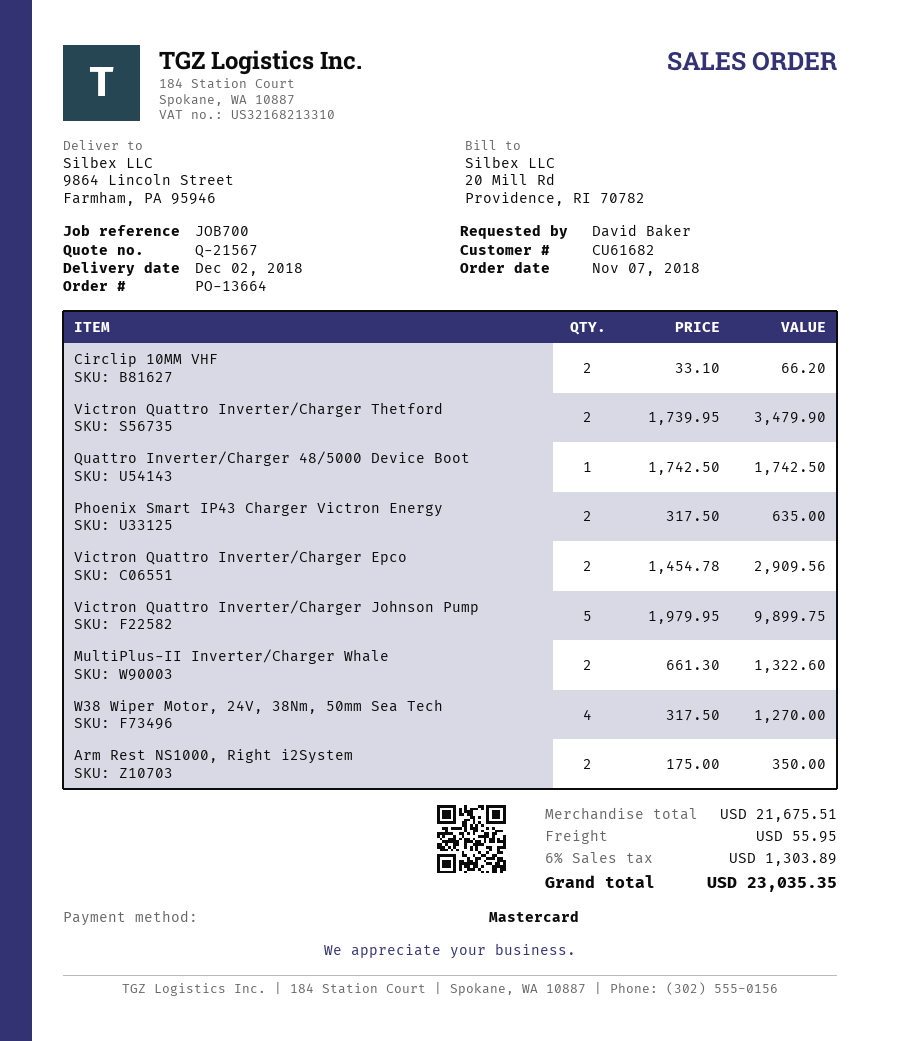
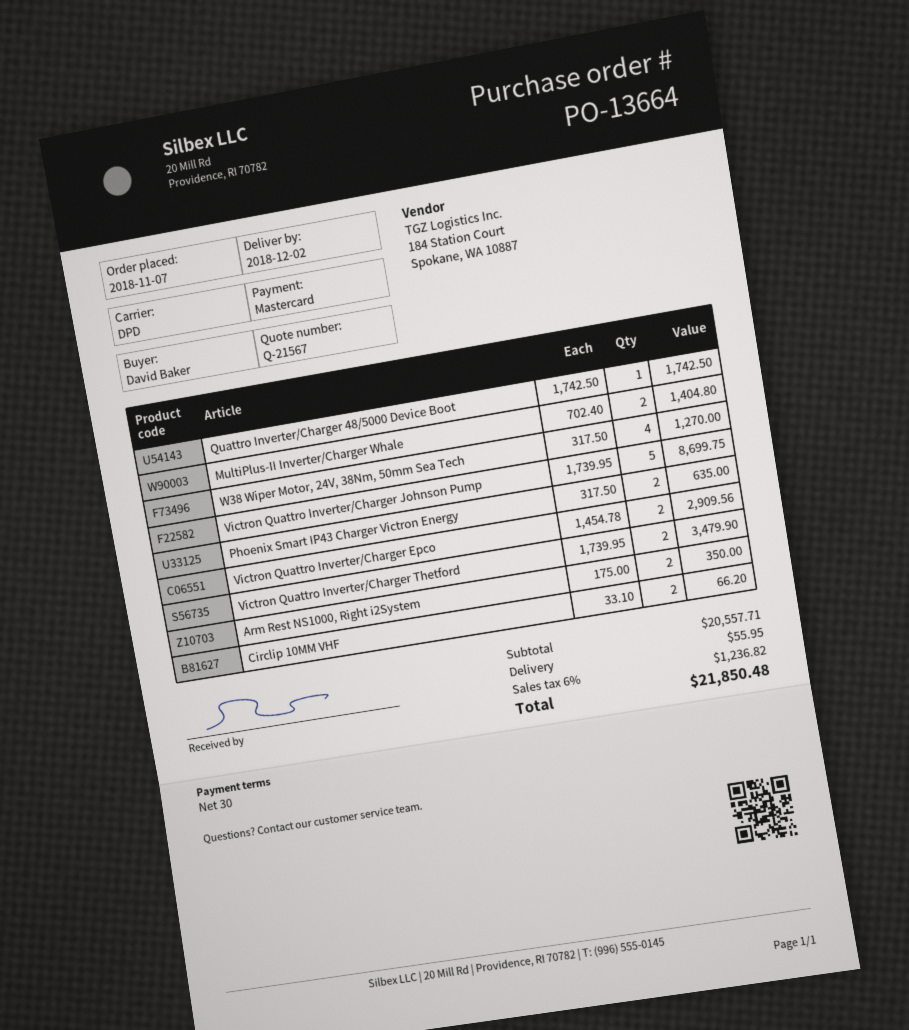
Victron Quattro Inverter/Charger Johnson Pump: 5 x 1979.95 = 9899.75 -> 5 x 1739.95 = 8699.75
MultiPlus-II Inverter/Charger Whale: 2 x 661.30 = 1322.60 -> 2 x 702.40 = 1404.80
subtotal: 21675.51 -> 20557.71
tax: 6% = 1303.89 -> 6% = 1236.82
total: 23035.35 -> 21850.48

